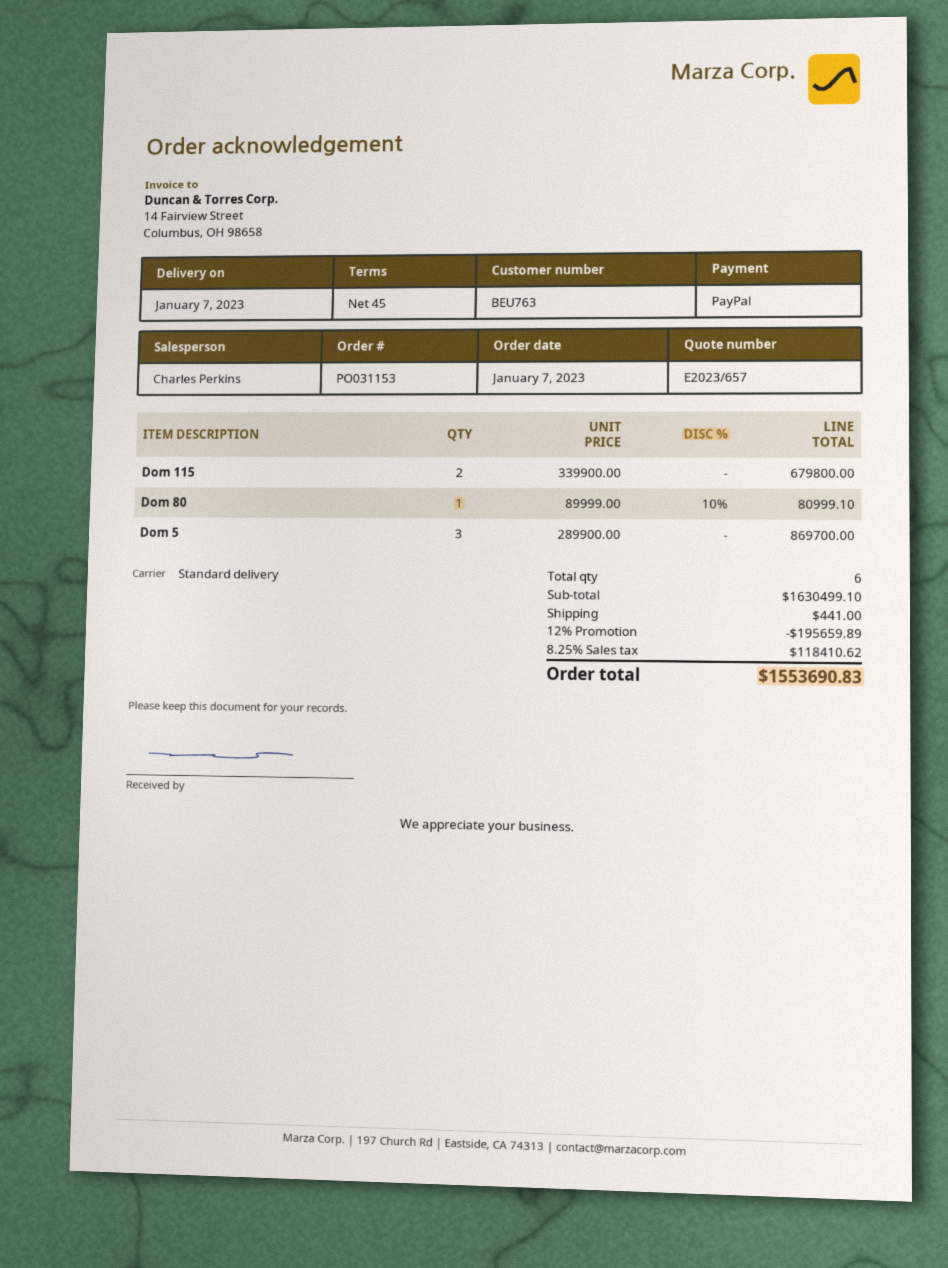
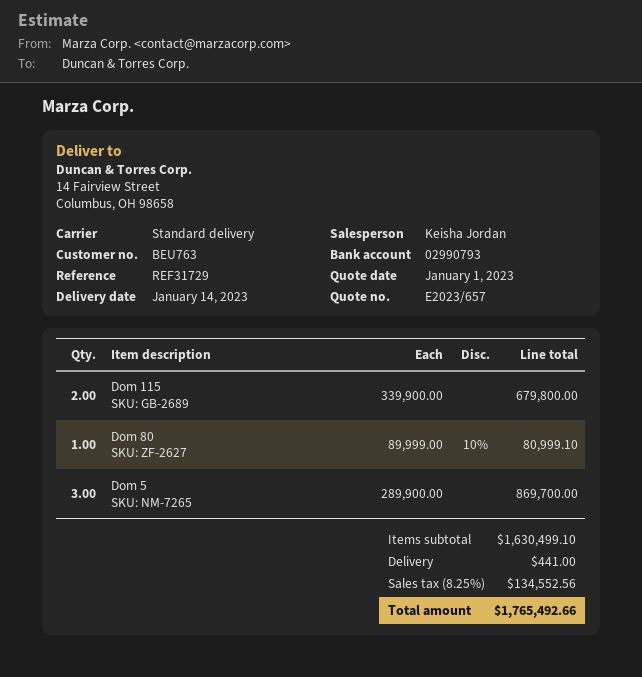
delivery date: 2023-01-07 -> 2023-01-14
sales rep: Charles Perkins -> Keisha Jordan
discount: 12% = 195659.89 -> none
tax: 8.25% = 118410.62 -> 8.25% = 134552.56
total: 1553690.83 -> 1765492.66

